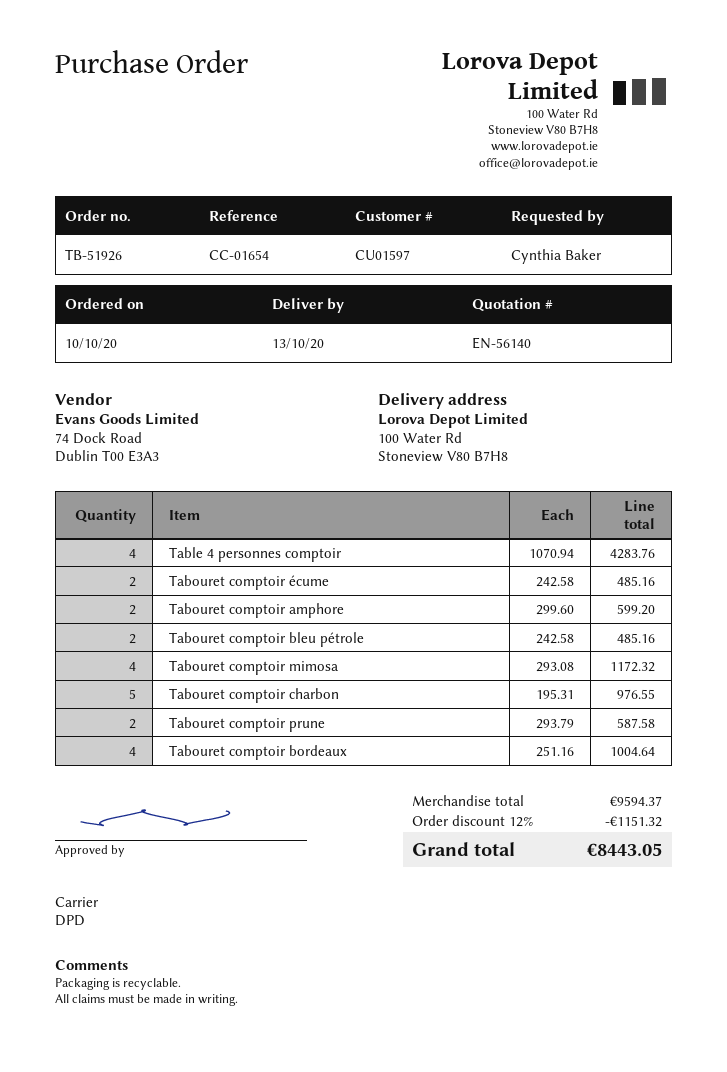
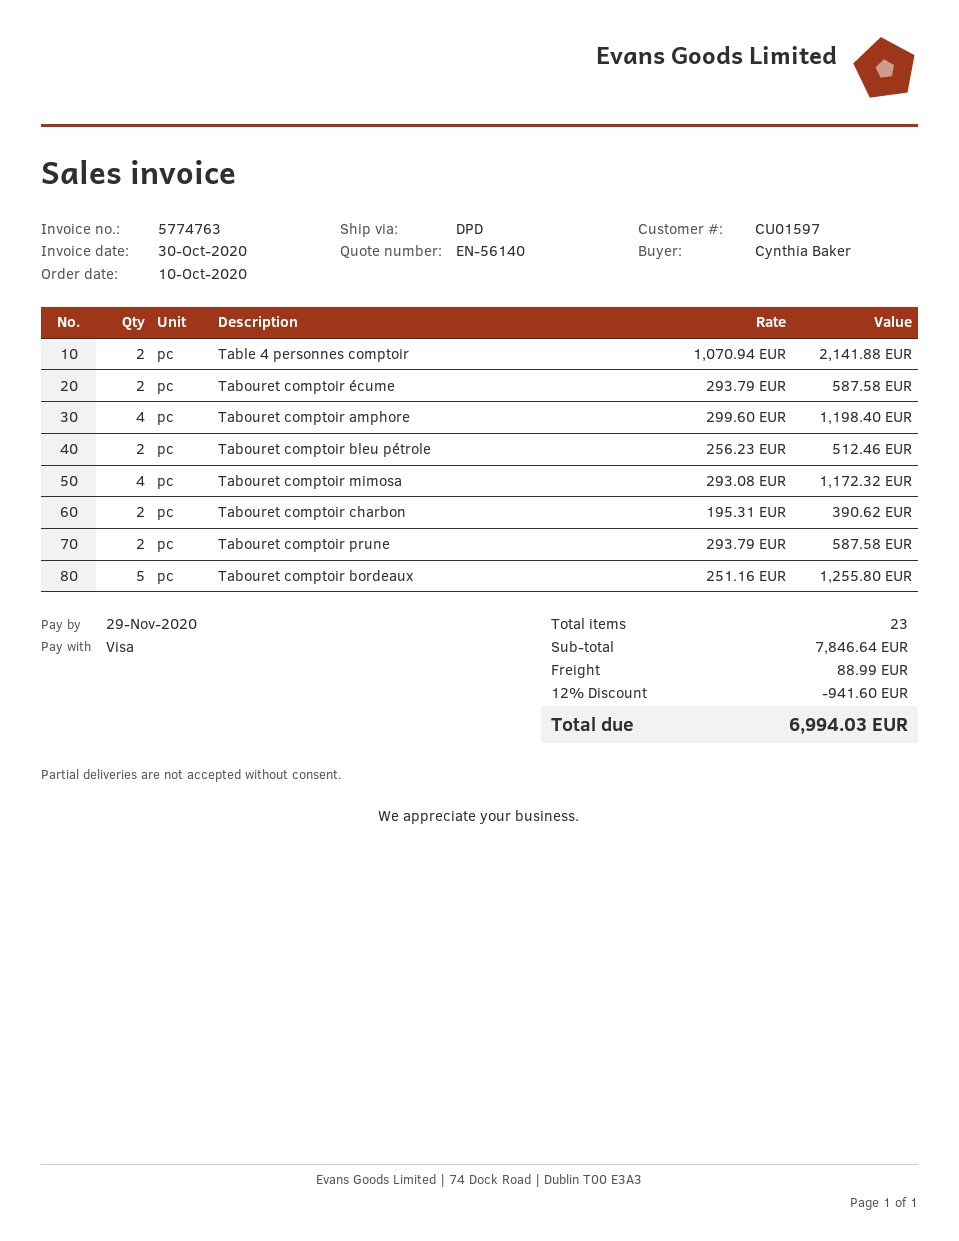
Table 4 personnes comptoir: 4 x 1070.94 = 4283.76 -> 2 x 1070.94 = 2141.88
Tabouret comptoir écume: 2 x 242.58 = 485.16 -> 2 x 293.79 = 587.58
Tabouret comptoir amphore: 2 x 299.60 = 599.20 -> 4 x 299.60 = 1198.40
Tabouret comptoir bleu pétrole: 2 x 242.58 = 485.16 -> 2 x 256.23 = 512.46
Tabouret comptoir charbon: 5 x 195.31 = 976.55 -> 2 x 195.31 = 390.62
Tabouret comptoir bordeaux: 4 x 251.16 = 1004.64 -> 5 x 251.16 = 1255.80
subtotal: 9594.37 -> 7846.64
discount: 12% = 1151.32 -> 12% = 941.60
shipping: none -> 88.99
total: 8443.05 -> 6994.03

